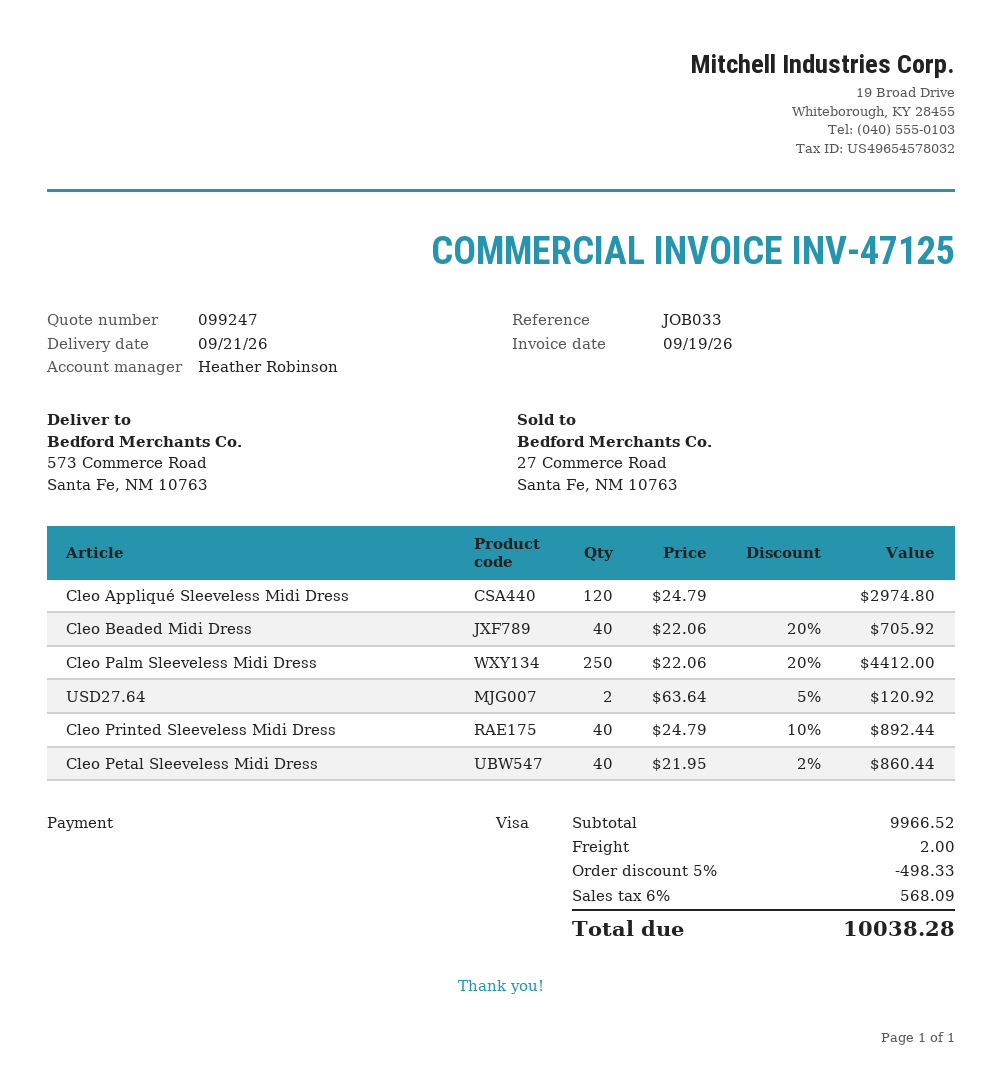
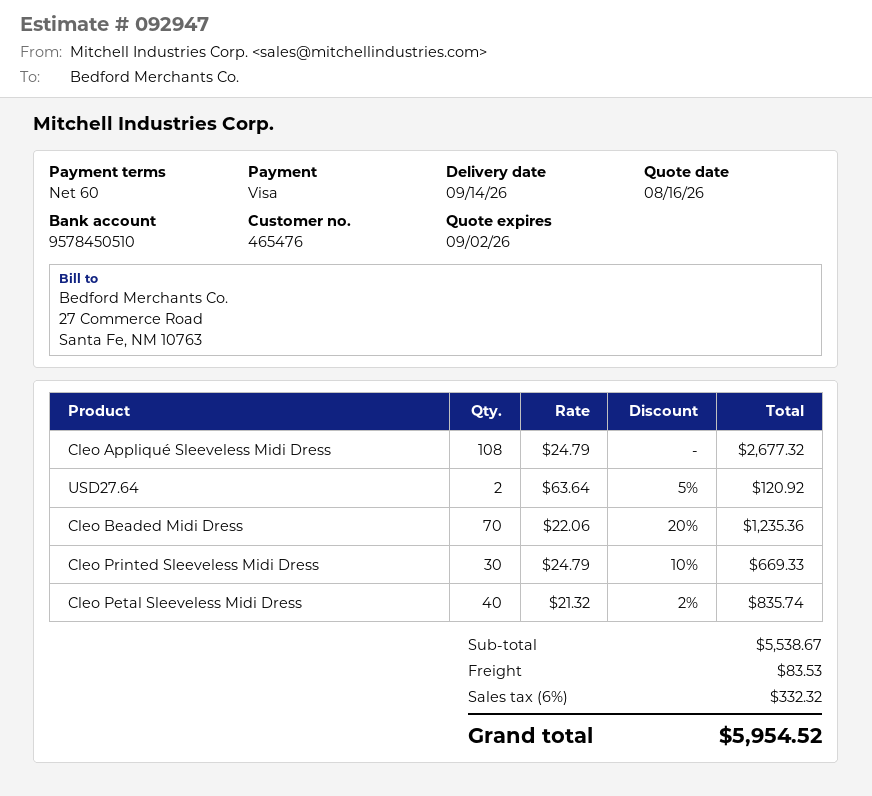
quote number: 099247 -> 092947
delivery date: 2026-09-21 -> 2026-09-14
Cleo Appliqué Sleeveless Midi Dress: 120 x 24.79 = 2974.80 -> 108 x 24.79 = 2677.32
Cleo Beaded Midi Dress: 40 x 22.06 - 20% = 705.92 -> 70 x 22.06 - 20% = 1235.36
Cleo Palm Sleeveless Midi Dress: 250 x 22.06 - 20% = 4412.00 -> none
Cleo Printed Sleeveless Midi Dress: 40 x 24.79 - 10% = 892.44 -> 30 x 24.79 - 10% = 669.33
Cleo Petal Sleeveless Midi Dress: 40 x 21.95 - 2% = 860.44 -> 40 x 21.32 - 2% = 835.74
subtotal: 9966.52 -> 5538.67
discount: 5% = 498.33 -> none
shipping: 2.00 -> 83.53
tax: 6% = 568.09 -> 6% = 332.32
total: 10038.28 -> 5954.52

